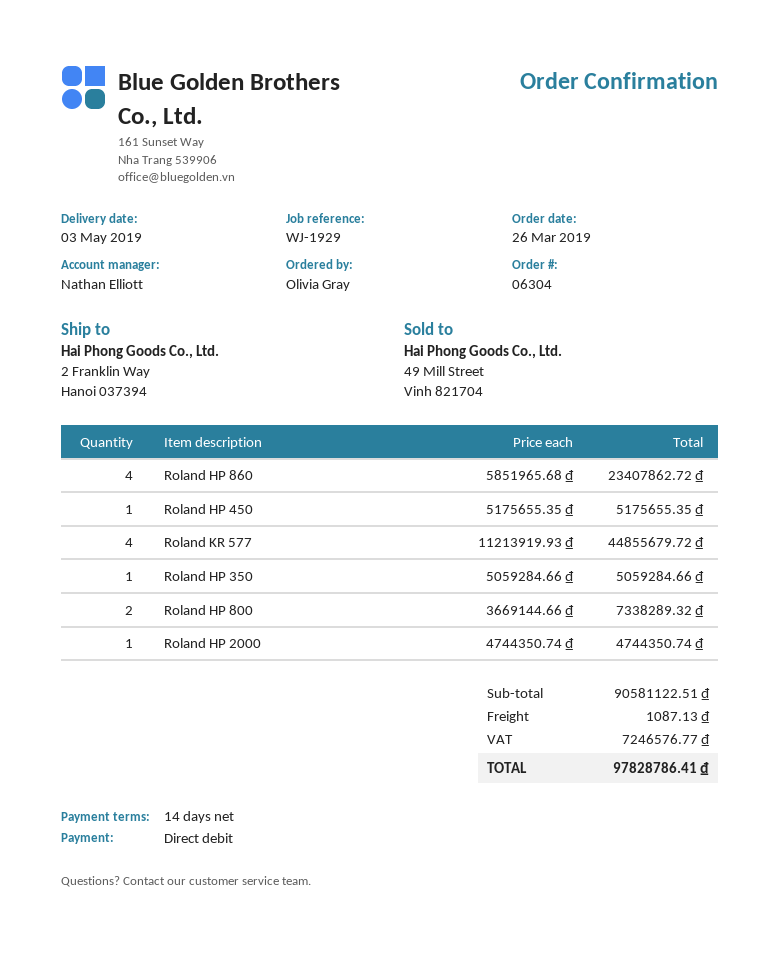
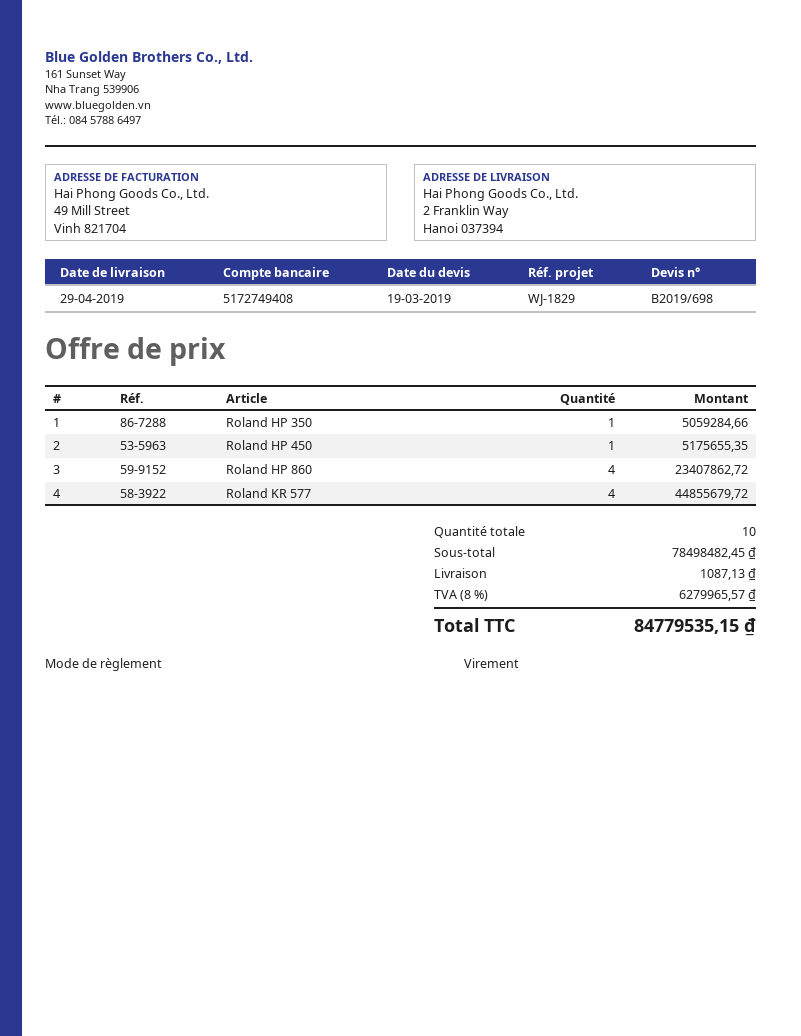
delivery date: 2019-05-03 -> 2019-04-29
reference: WJ-1929 -> WJ-1829
payment method: direct debit -> bank transfer
Roland HP 800: 2 for 7338289.32 -> none
Roland HP 2000: 1 for 4744350.74 -> none
subtotal: 90581122.51 -> 78498482.45
tax: 7246576.77 -> 6279965.57
total: 97828786.41 -> 84779535.15

